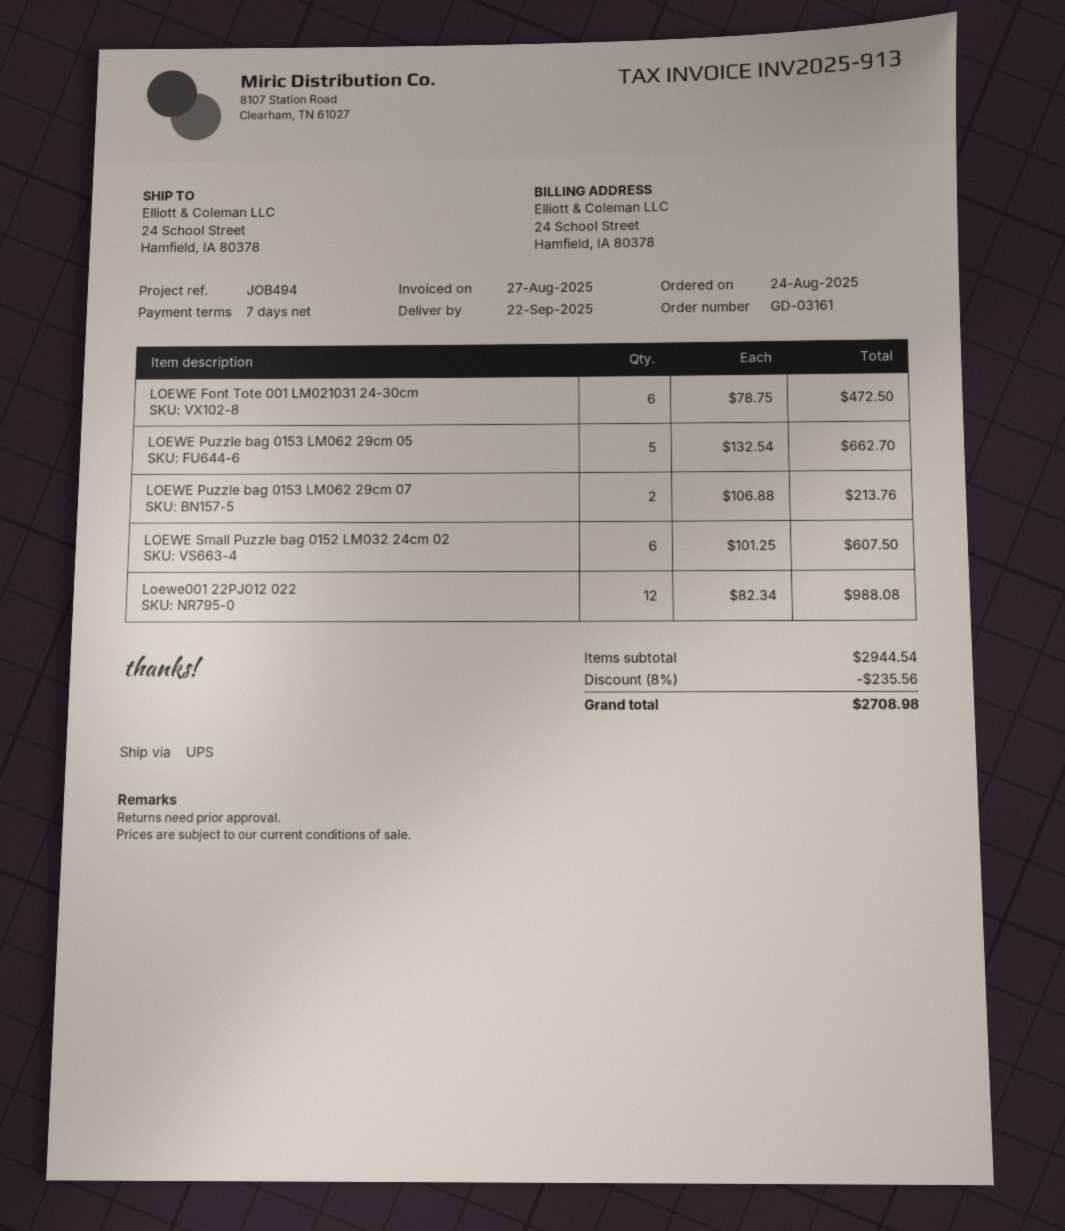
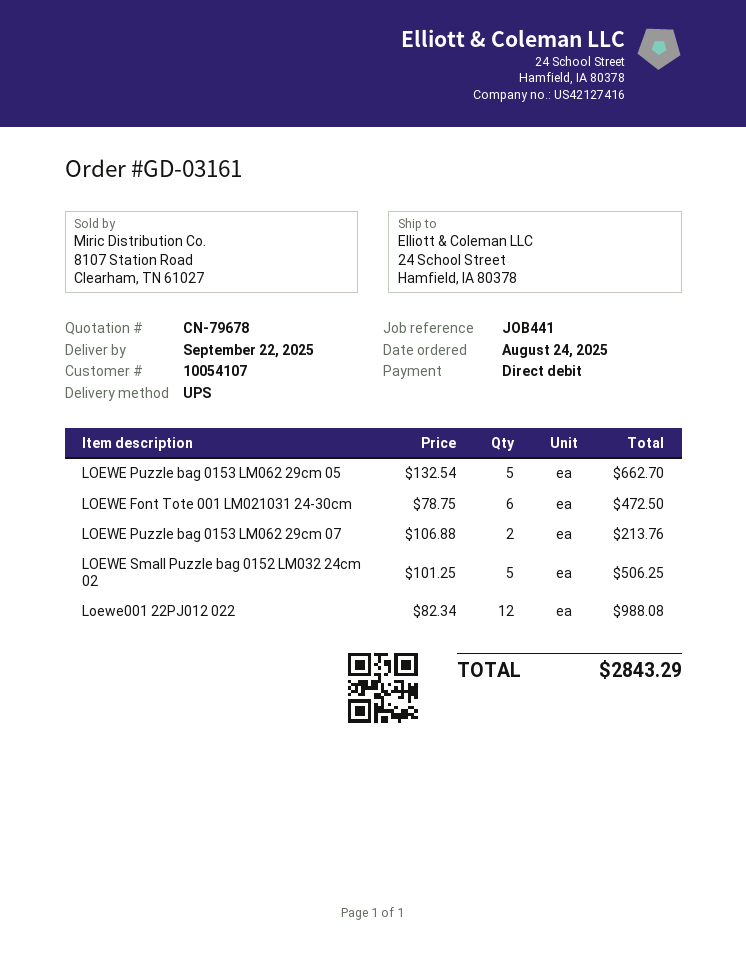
reference: JOB494 -> JOB441
LOEWE Small Puzzle bag 0152 LM032 24cm 02: 6 x 101.25 = 607.50 -> 5 x 101.25 = 506.25
discount: 8% = 235.56 -> none
total: 2708.98 -> 2843.29

